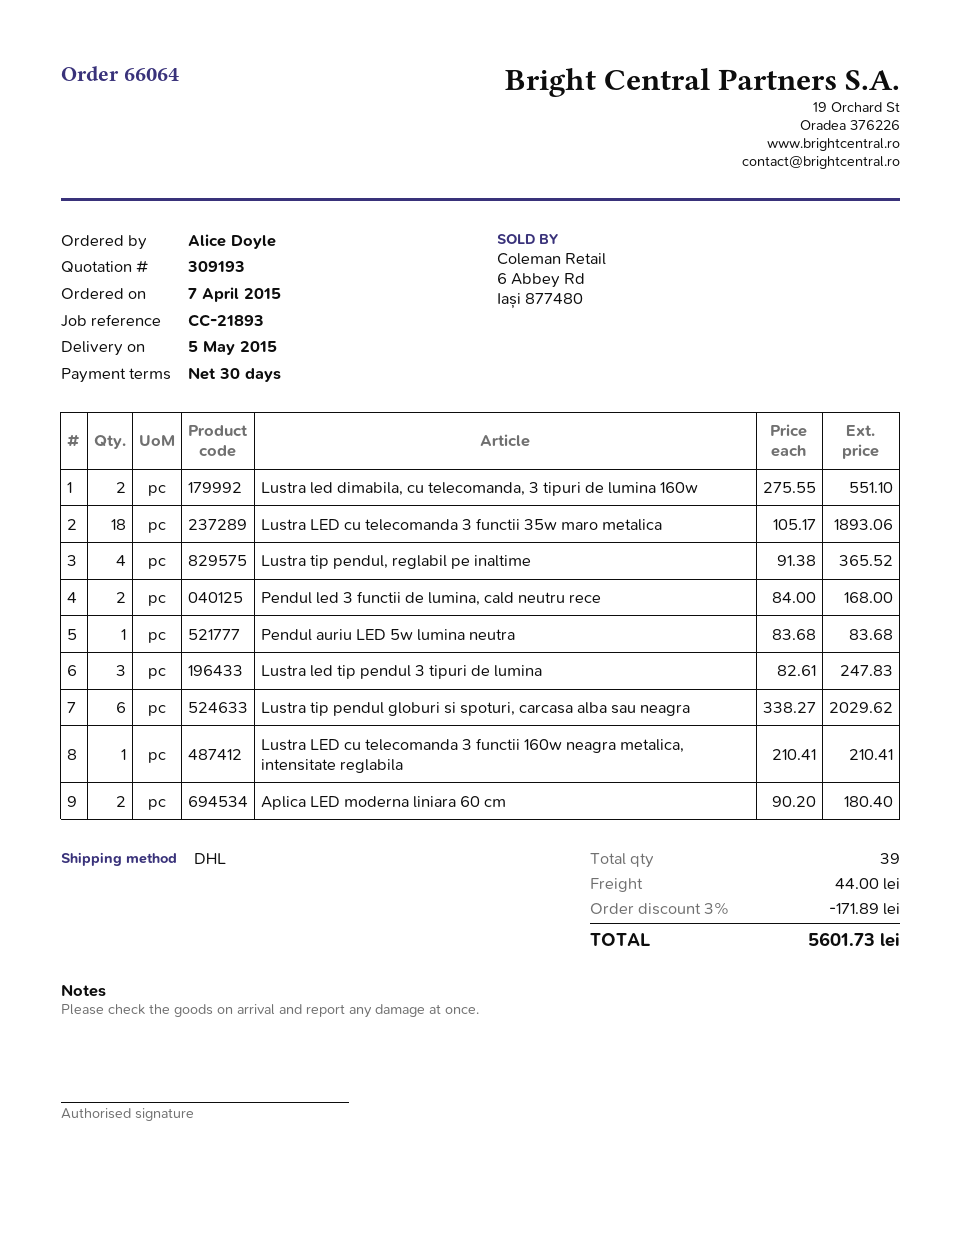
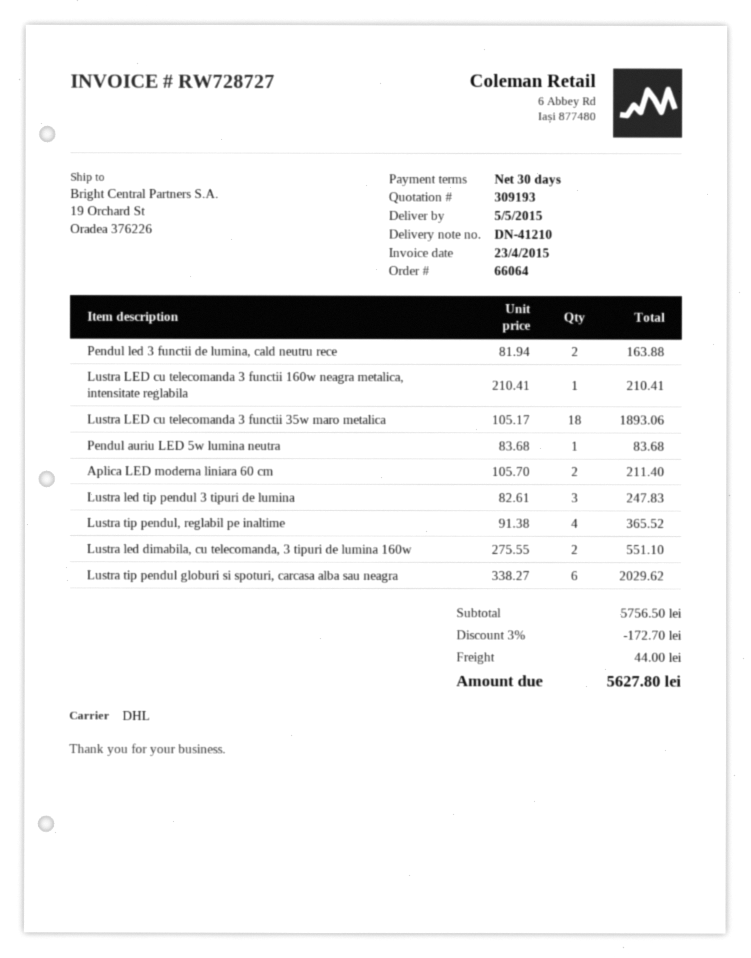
Pendul led 3 functii de lumina, cald neutru rece: 2 x 84.00 = 168.00 -> 2 x 81.94 = 163.88
Aplica LED moderna liniara 60 cm: 2 x 90.20 = 180.40 -> 2 x 105.70 = 211.40
discount: 3% = 171.89 -> 3% = 172.70
total: 5601.73 -> 5627.80

